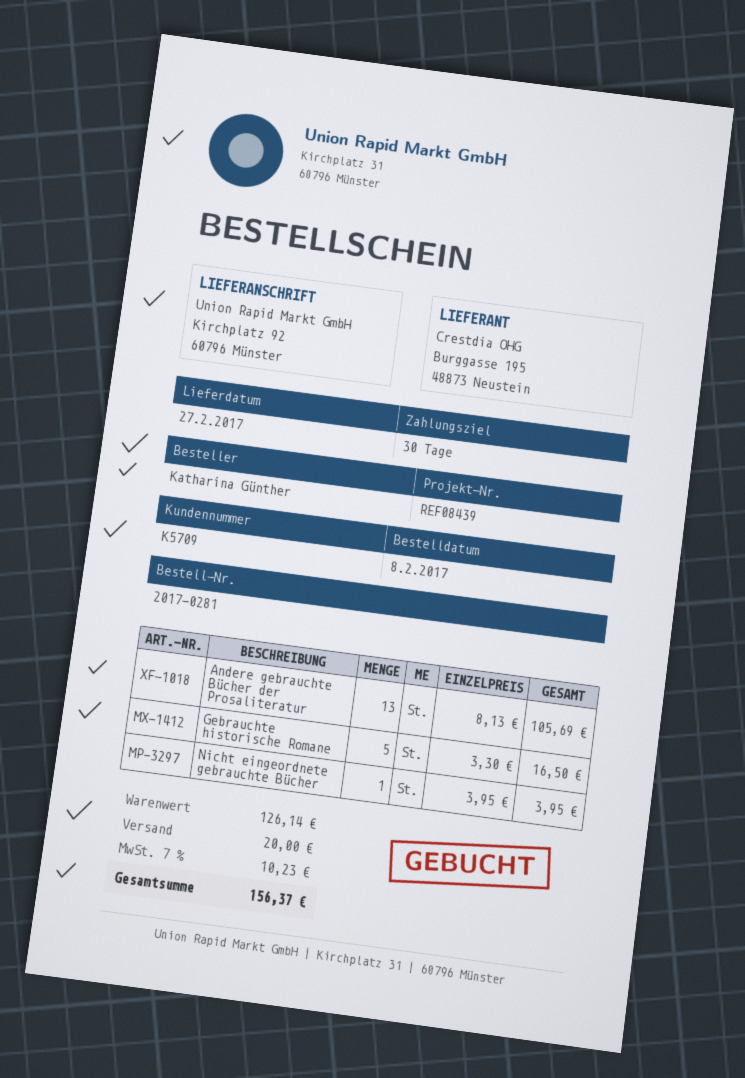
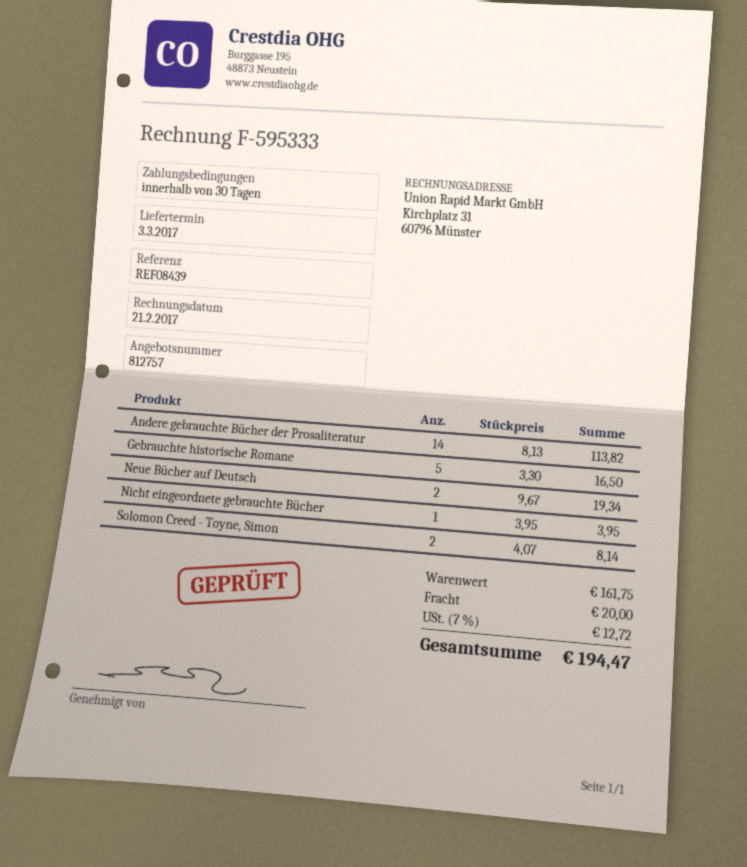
delivery date: 2017-02-27 -> 2017-03-03
Andere gebrauchte Bücher der Prosaliteratur: 13 x 8.13 = 105.69 -> 14 x 8.13 = 113.82
Neue Bücher auf Deutsch: none -> 2 x 9.67 = 19.34
Solomon Creed - Toyne, Simon: none -> 2 x 4.07 = 8.14
subtotal: 126.14 -> 161.75
tax: 7% = 10.23 -> 7% = 12.72
total: 156.37 -> 194.47

